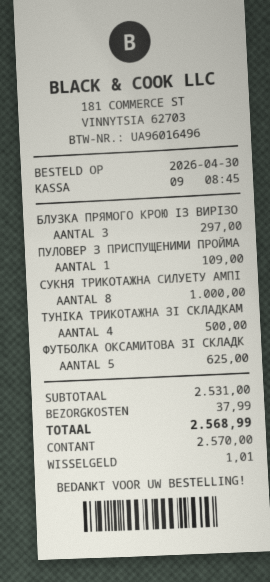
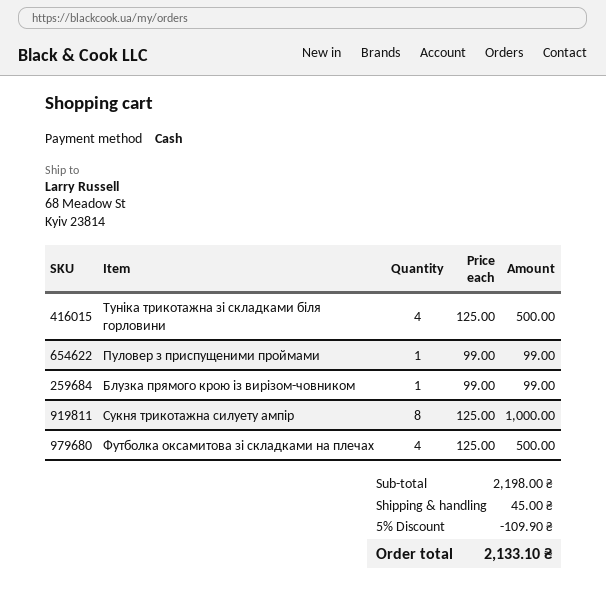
БЛУЗКА ПРЯМОГО КРОЮ ІЗ ВИРІЗО: 3 for 297.00 -> 1 for 99.00
ПУЛОВЕР З ПРИСПУЩЕНИМИ ПРОЙМА: 1 for 109.00 -> 1 for 99.00
ФУТБОЛКА ОКСАМИТОВА ЗІ СКЛАДК: 5 for 625.00 -> 4 for 500.00
subtotal: 2531.00 -> 2198.00
discount: none -> 5% = 109.90
shipping: 37.99 -> 45.00
total: 2568.99 -> 2133.10

